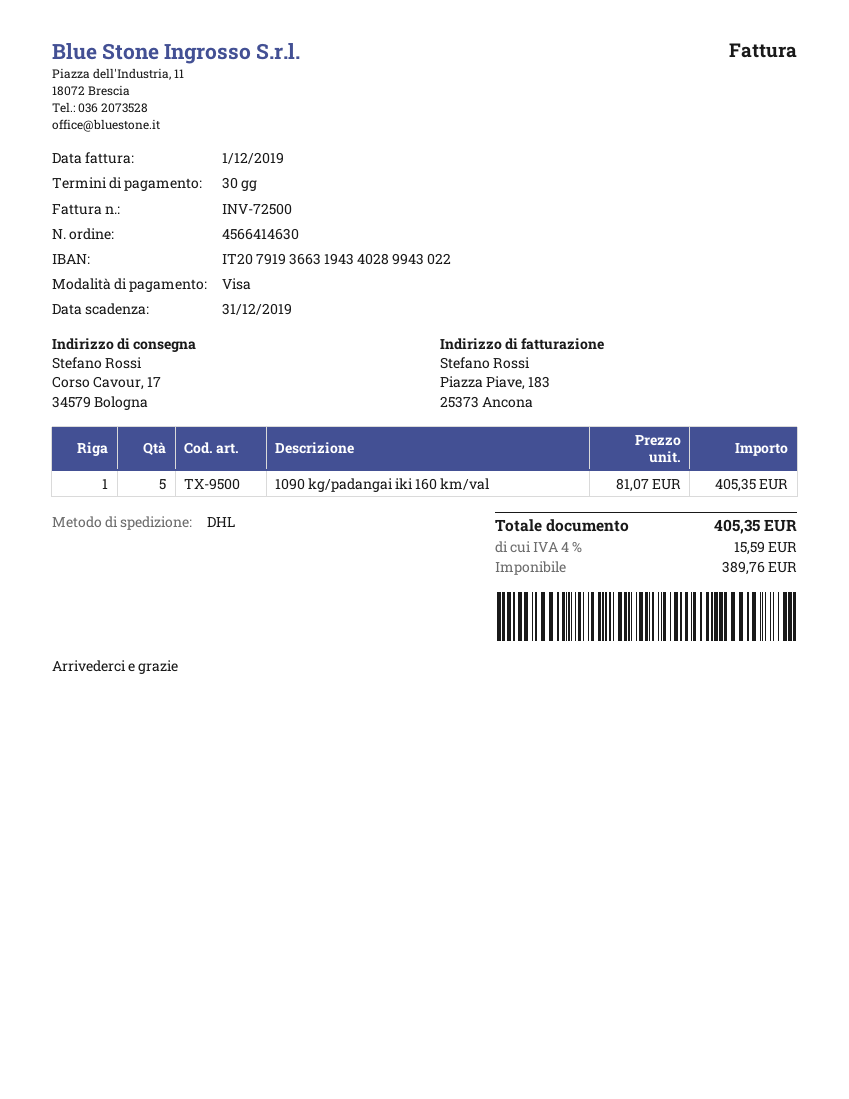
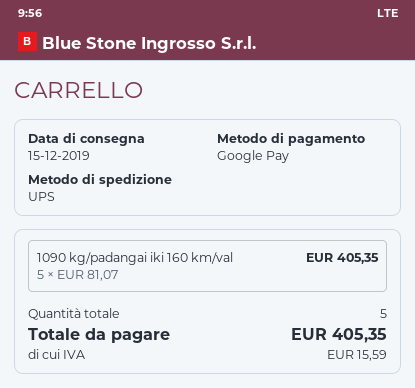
payment method: Visa -> Google Pay
shipping method: DHL -> UPS

